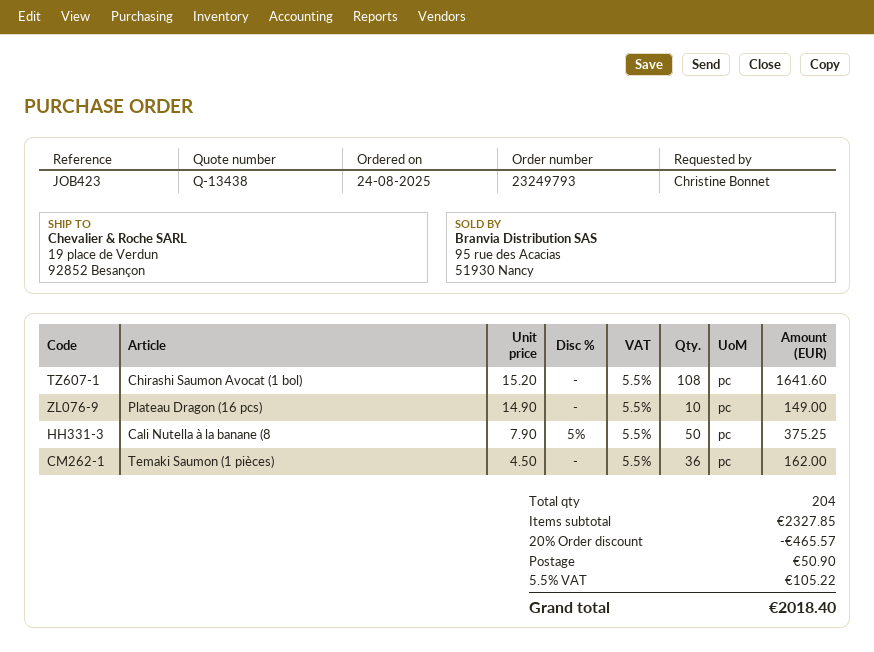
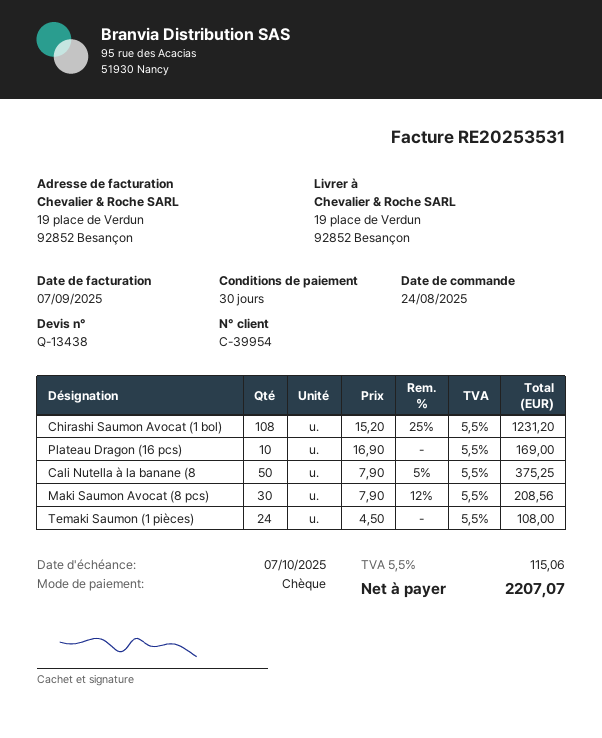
Chirashi Saumon Avocat (1 bol): 108 x 15.20 = 1641.60 -> 108 x 15.20 - 25% = 1231.20
Plateau Dragon (16 pcs): 10 x 14.90 = 149.00 -> 10 x 16.90 = 169.00
Temaki Saumon (1 pièces): 36 x 4.50 = 162.00 -> 24 x 4.50 = 108.00
Maki Saumon Avocat (8 pcs): none -> 30 x 7.90 - 12% = 208.56
discount: 20% = 465.57 -> none
shipping: 50.90 -> none
tax: 5.5% = 105.22 -> 5.5% = 115.06
total: 2018.40 -> 2207.07

